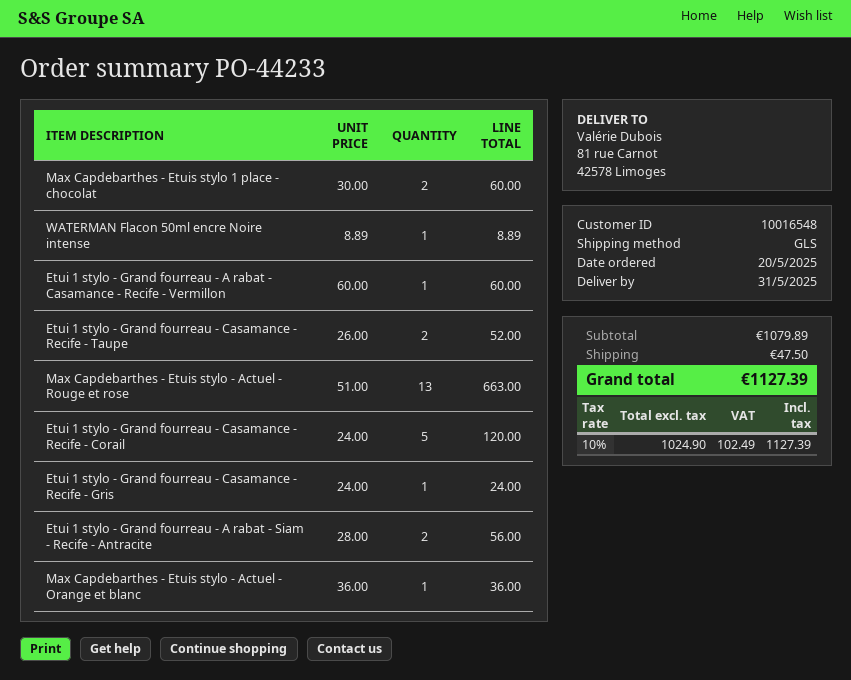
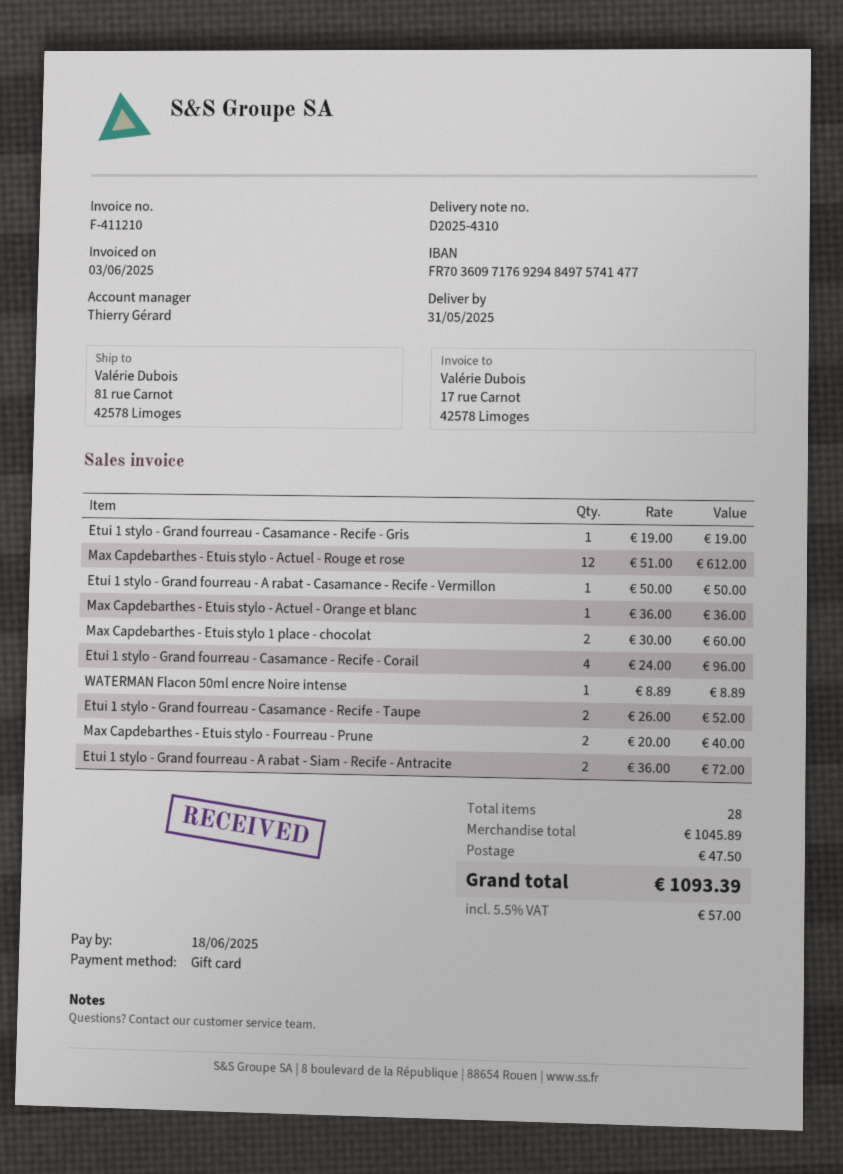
Etui 1 stylo - Grand fourreau - A rabat - Casamance - Recife - Vermillon: 1 x 60.00 = 60.00 -> 1 x 50.00 = 50.00
Max Capdebarthes - Etuis stylo - Actuel - Rouge et rose: 13 x 51.00 = 663.00 -> 12 x 51.00 = 612.00
Etui 1 stylo - Grand fourreau - Casamance - Recife - Corail: 5 x 24.00 = 120.00 -> 4 x 24.00 = 96.00
Etui 1 stylo - Grand fourreau - Casamance - Recife - Gris: 1 x 24.00 = 24.00 -> 1 x 19.00 = 19.00
Etui 1 stylo - Grand fourreau - A rabat - Siam - Recife - Antracite: 2 x 28.00 = 56.00 -> 2 x 36.00 = 72.00
Max Capdebarthes - Etuis stylo - Fourreau - Prune: none -> 2 x 20.00 = 40.00
subtotal: 1079.89 -> 1045.89
tax: 10% = 102.49 -> 5.5% = 57.00
total: 1127.39 -> 1093.39

